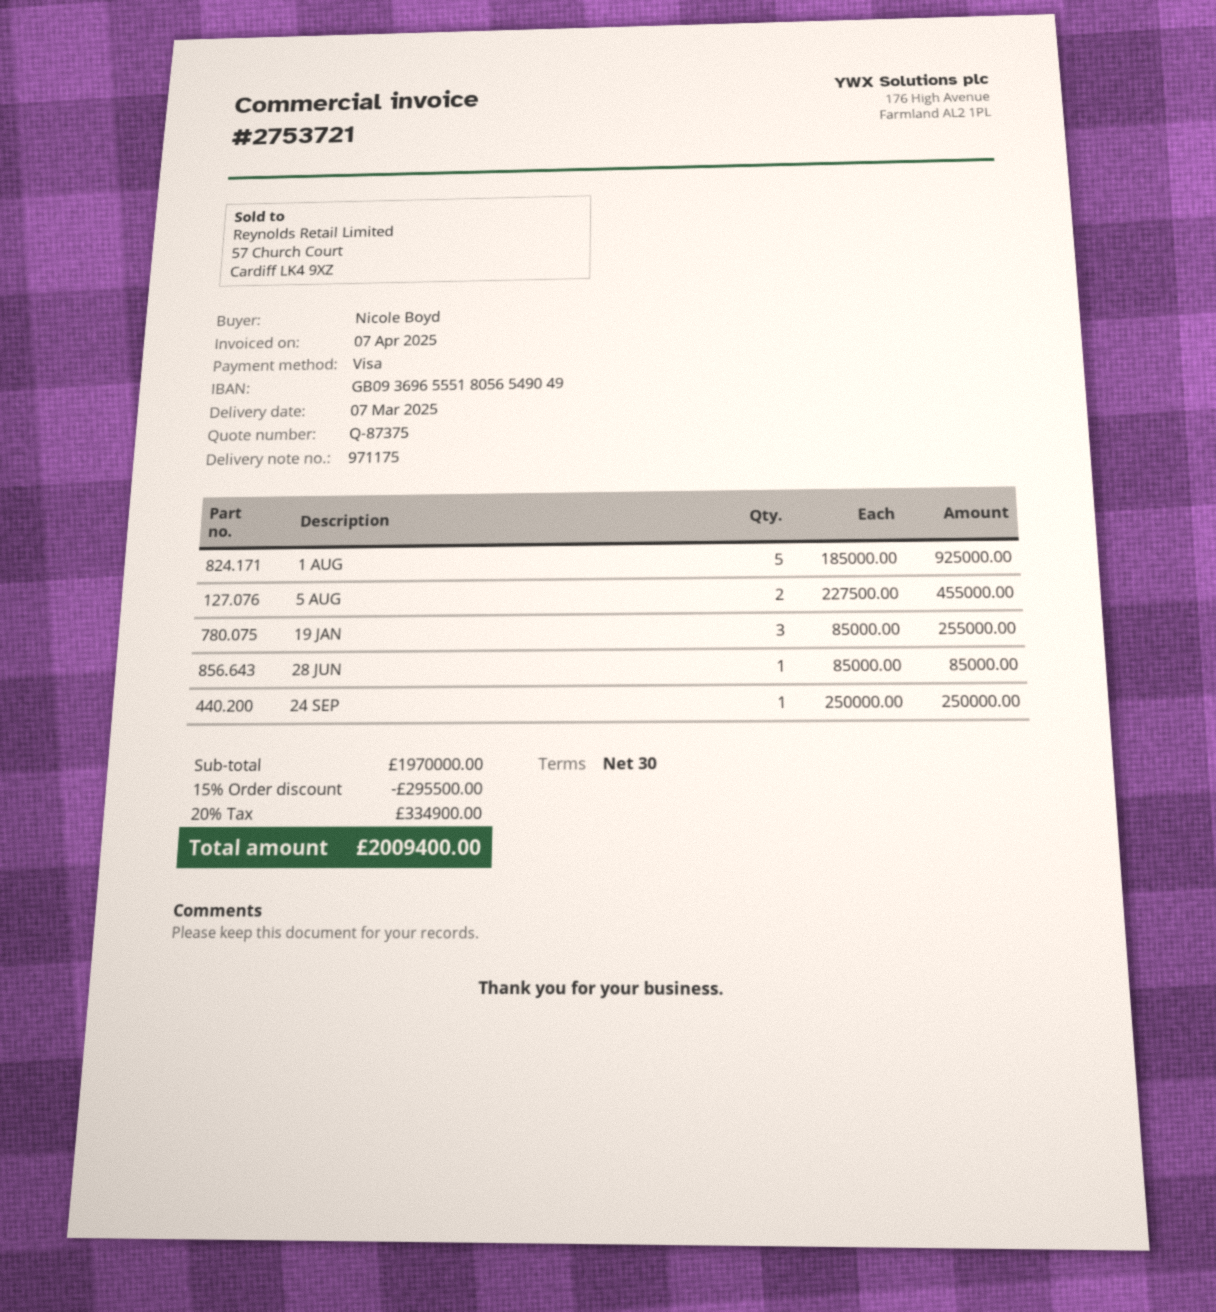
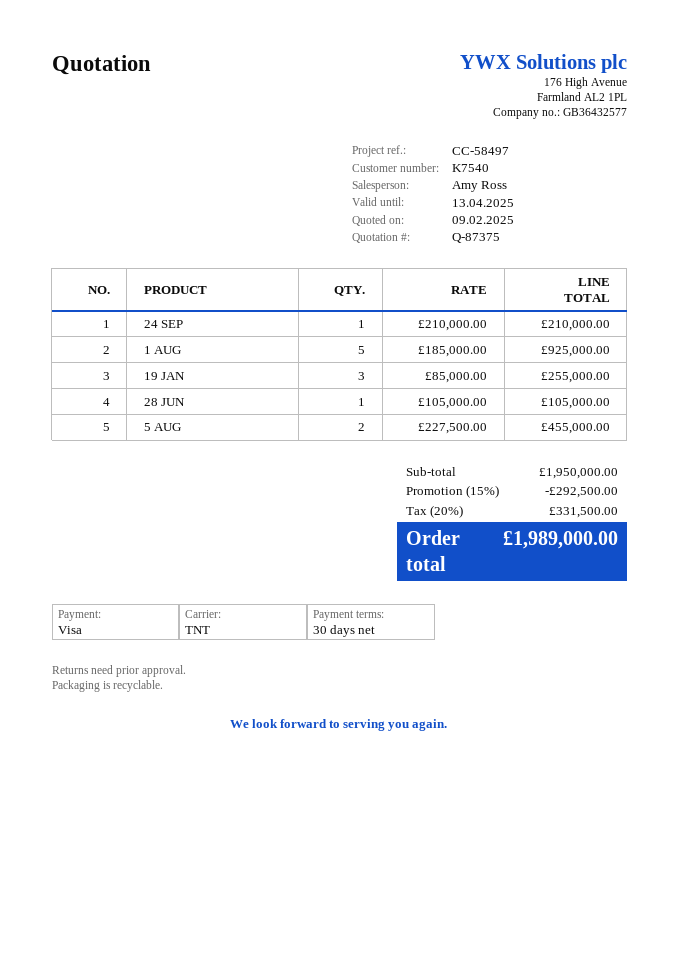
28 JUN: 1 x 85000.00 = 85000.00 -> 1 x 105000.00 = 105000.00
24 SEP: 1 x 250000.00 = 250000.00 -> 1 x 210000.00 = 210000.00
subtotal: 1970000.00 -> 1950000.00
discount: 15% = 295500.00 -> 15% = 292500.00
tax: 20% = 334900.00 -> 20% = 331500.00
total: 2009400.00 -> 1989000.00

